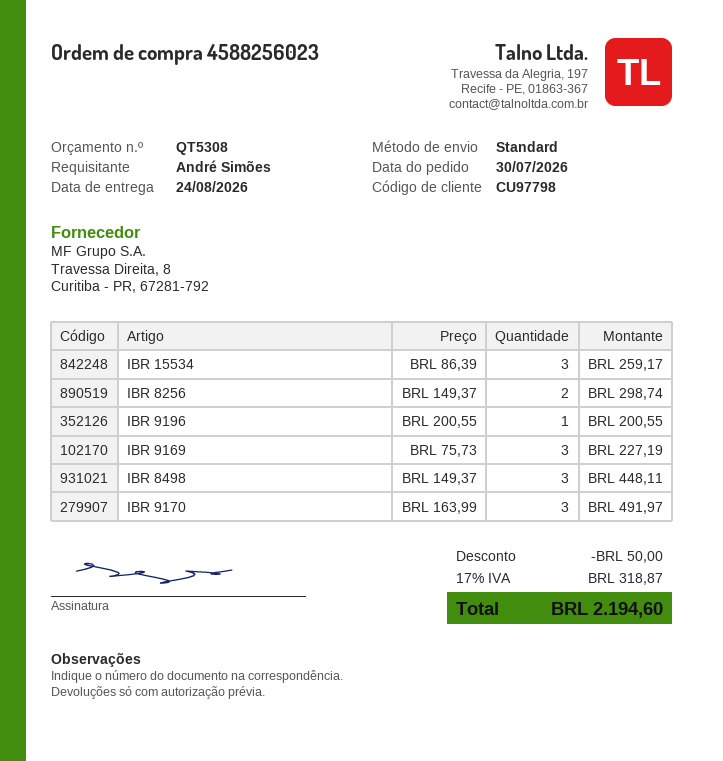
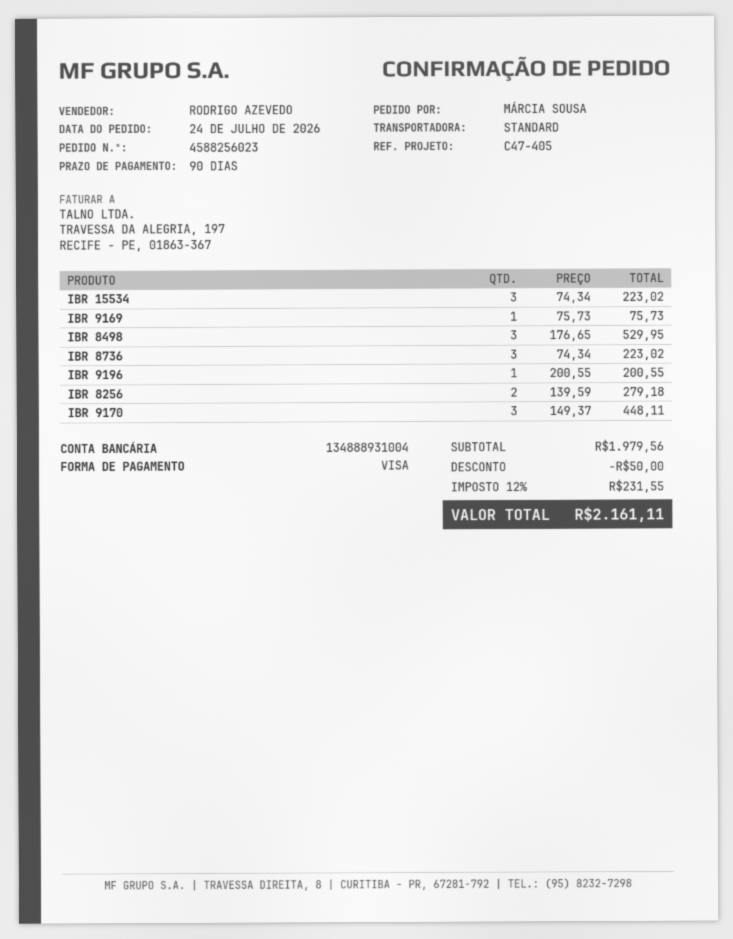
order date: 2026-07-30 -> 2026-07-24
ordered by: André Simões -> MÁRCIA SOUSA
IBR 15534: 3 x 86.39 = 259.17 -> 3 x 74.34 = 223.02
IBR 8256: 2 x 149.37 = 298.74 -> 2 x 139.59 = 279.18
IBR 9169: 3 x 75.73 = 227.19 -> 1 x 75.73 = 75.73
IBR 8498: 3 x 149.37 = 448.11 -> 3 x 176.65 = 529.95
IBR 9170: 3 x 163.99 = 491.97 -> 3 x 149.37 = 448.11
IBR 8736: none -> 3 x 74.34 = 223.02
tax: 17% = 318.87 -> 12% = 231.55
total: 2194.60 -> 2161.11

